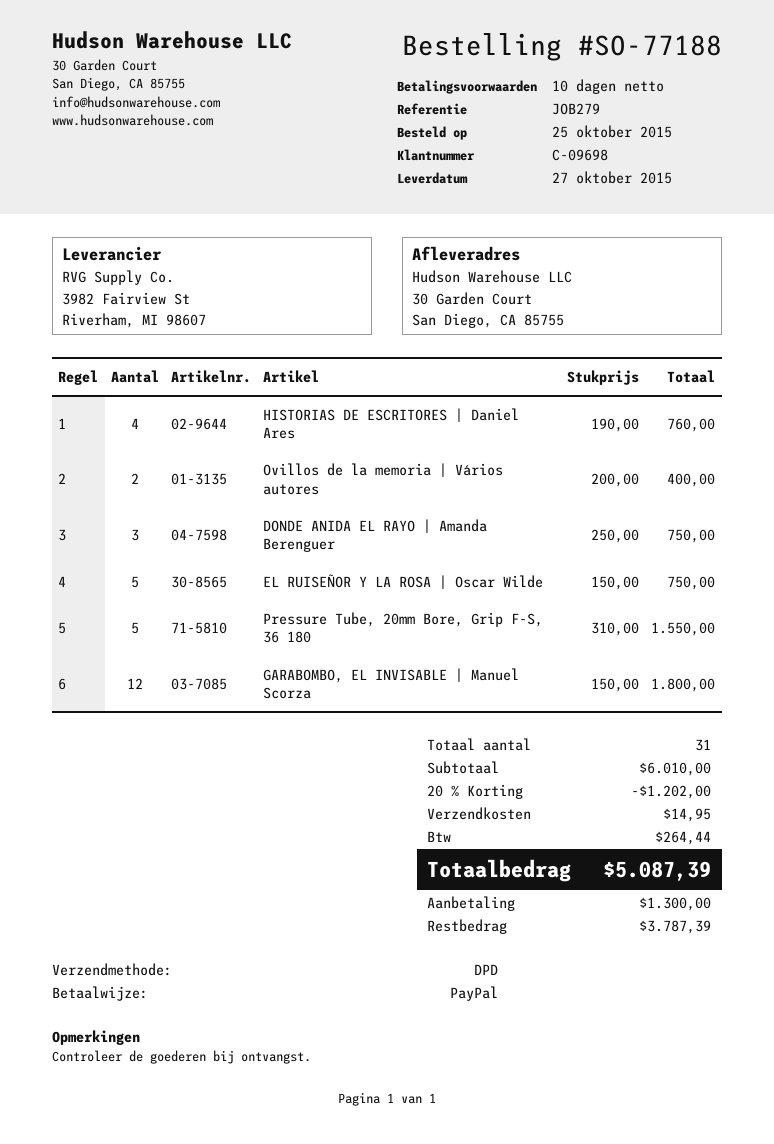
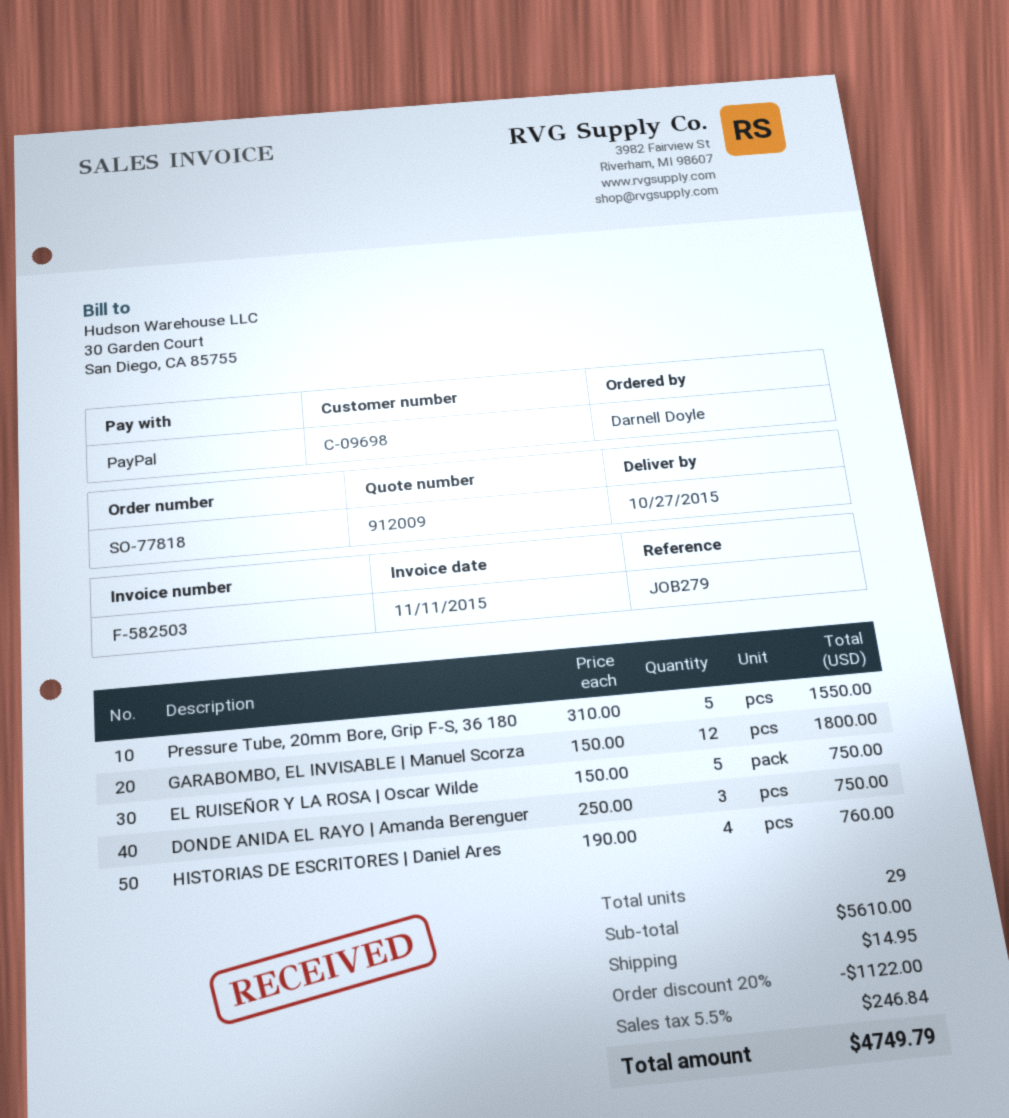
order number: SO-77188 -> SO-77818
Ovillos de la memoria | Vários autores: 2 x 200.00 = 400.00 -> none
total quantity: 31 -> 29
subtotal: 6010.00 -> 5610.00
discount: 20% = 1202.00 -> 20% = 1122.00
tax: 264.44 -> 246.84
total: 5087.39 -> 4749.79

